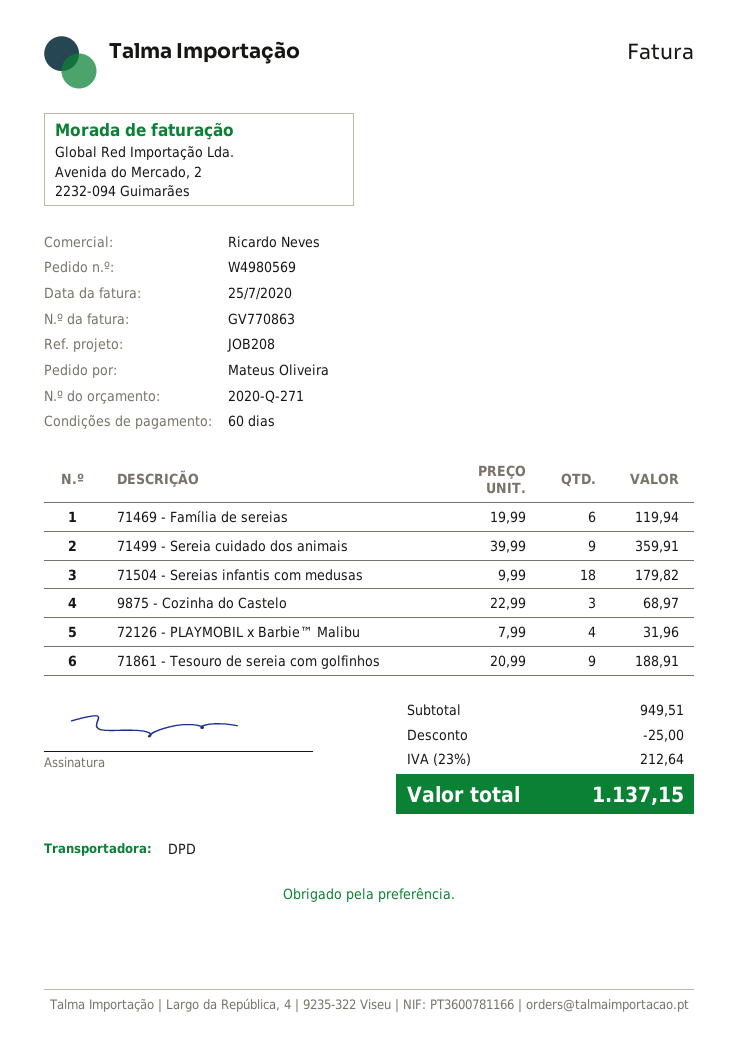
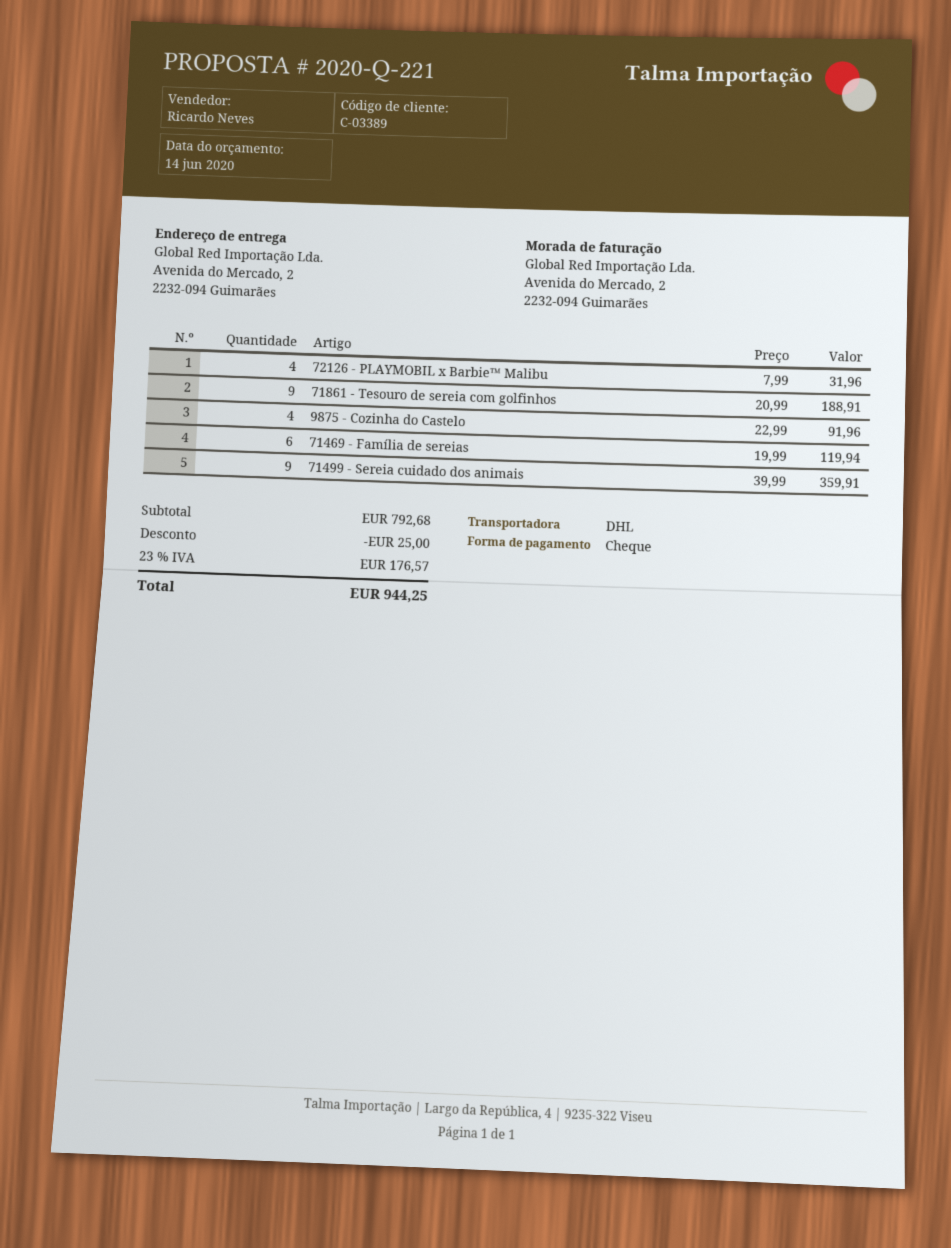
quote number: 2020-Q-271 -> 2020-Q-221
shipping method: DPD -> DHL
71504 - Sereias infantis com medusas: 18 x 9.99 = 179.82 -> none
9875 - Cozinha do Castelo: 3 x 22.99 = 68.97 -> 4 x 22.99 = 91.96
subtotal: 949.51 -> 792.68
tax: 23% = 212.64 -> 23% = 176.57
total: 1137.15 -> 944.25

